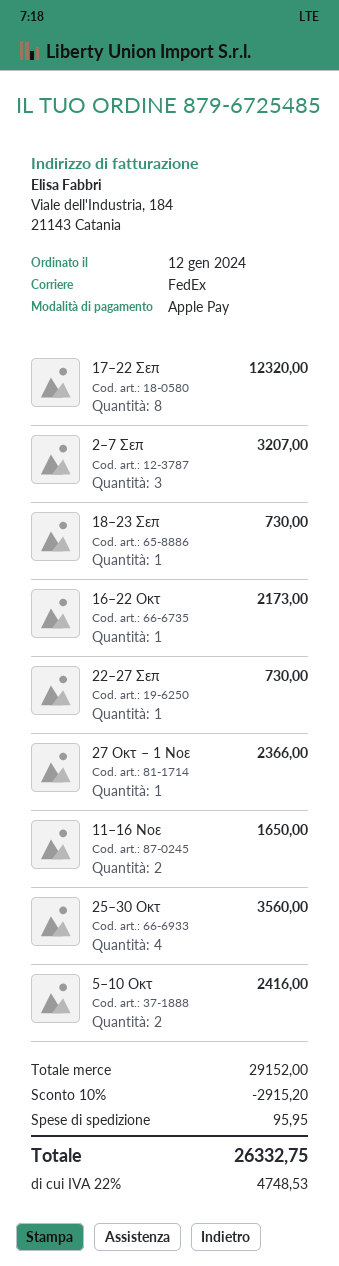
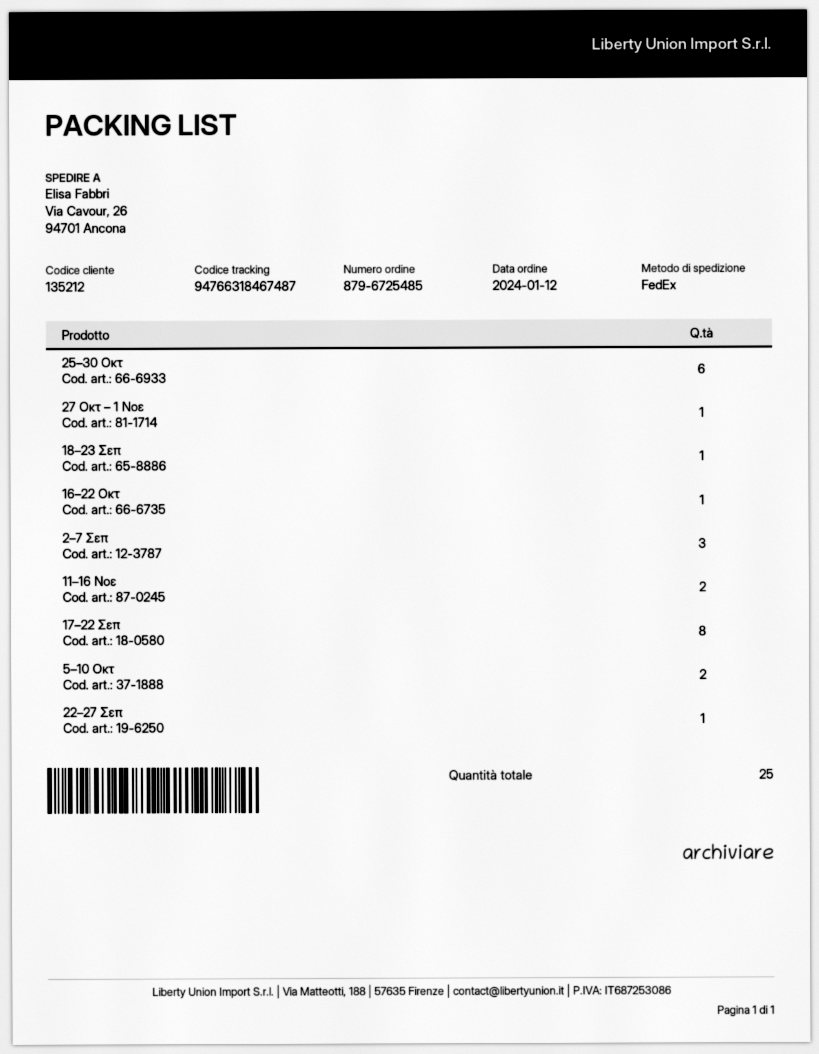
25–30 Οκτ: 4 -> 6

